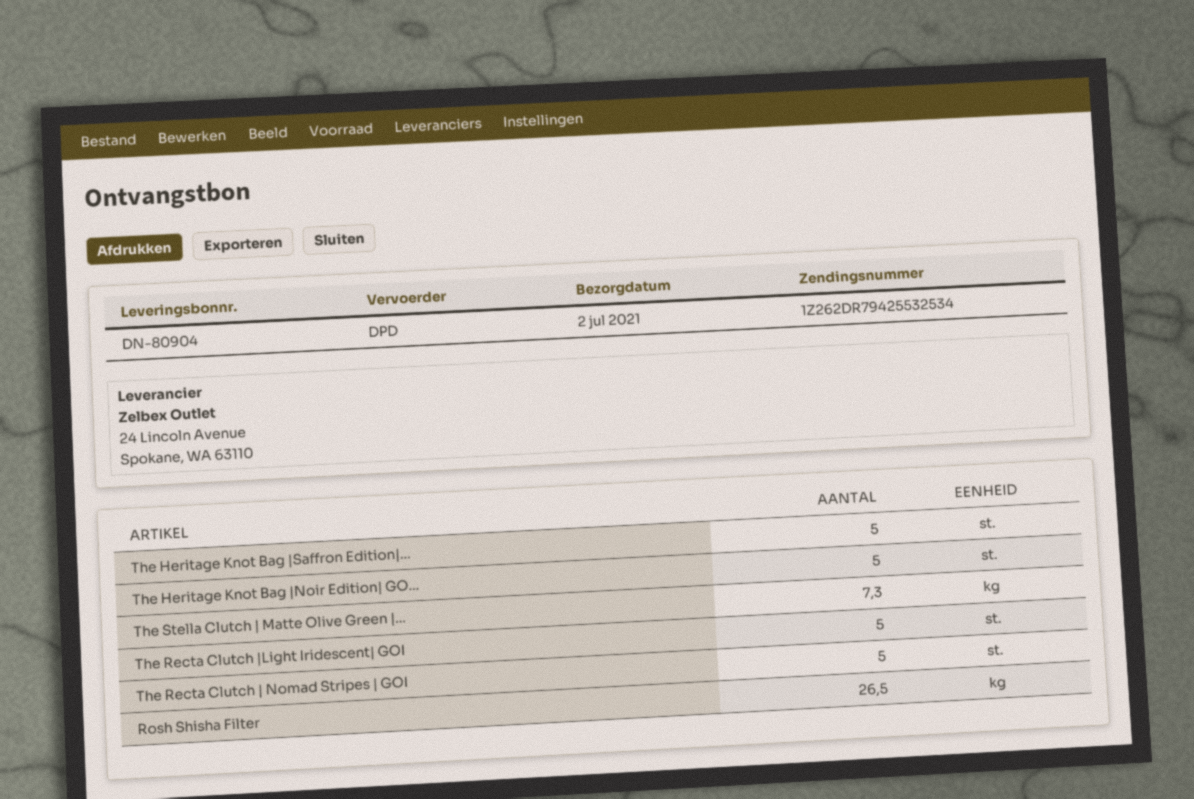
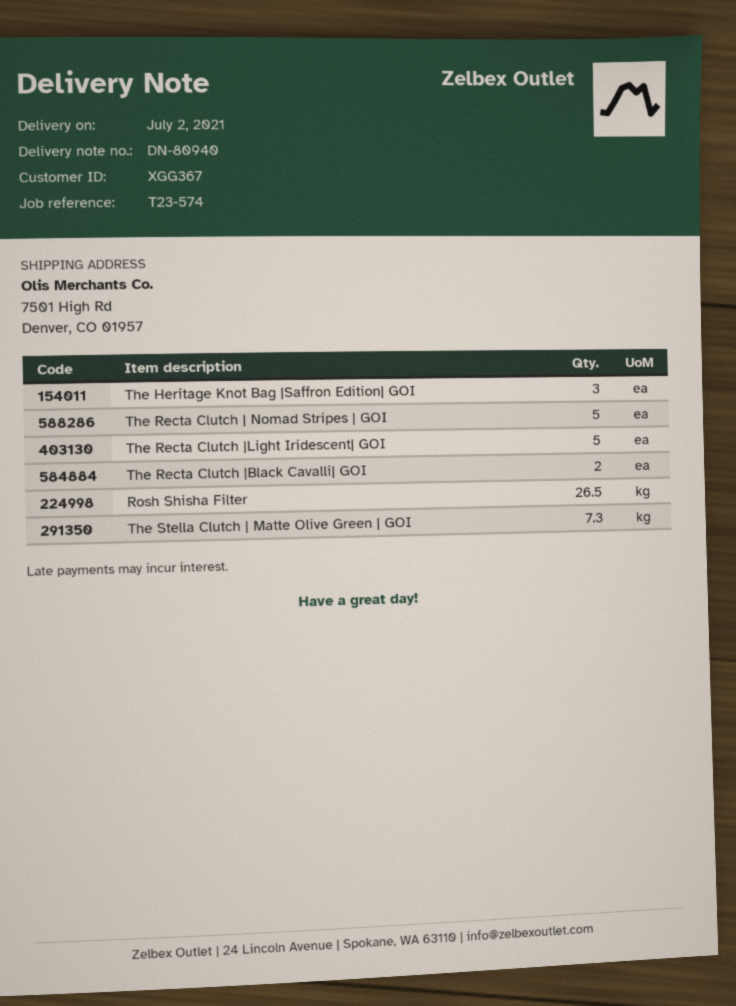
delivery note number: DN-80904 -> DN-80940
The Heritage Knot Bag |Saffron Edition|...: 5 -> 3
The Heritage Knot Bag |Noir Edition| GO...: 5 -> none
The Recta Clutch |Black Cavalli| GOI: none -> 2

